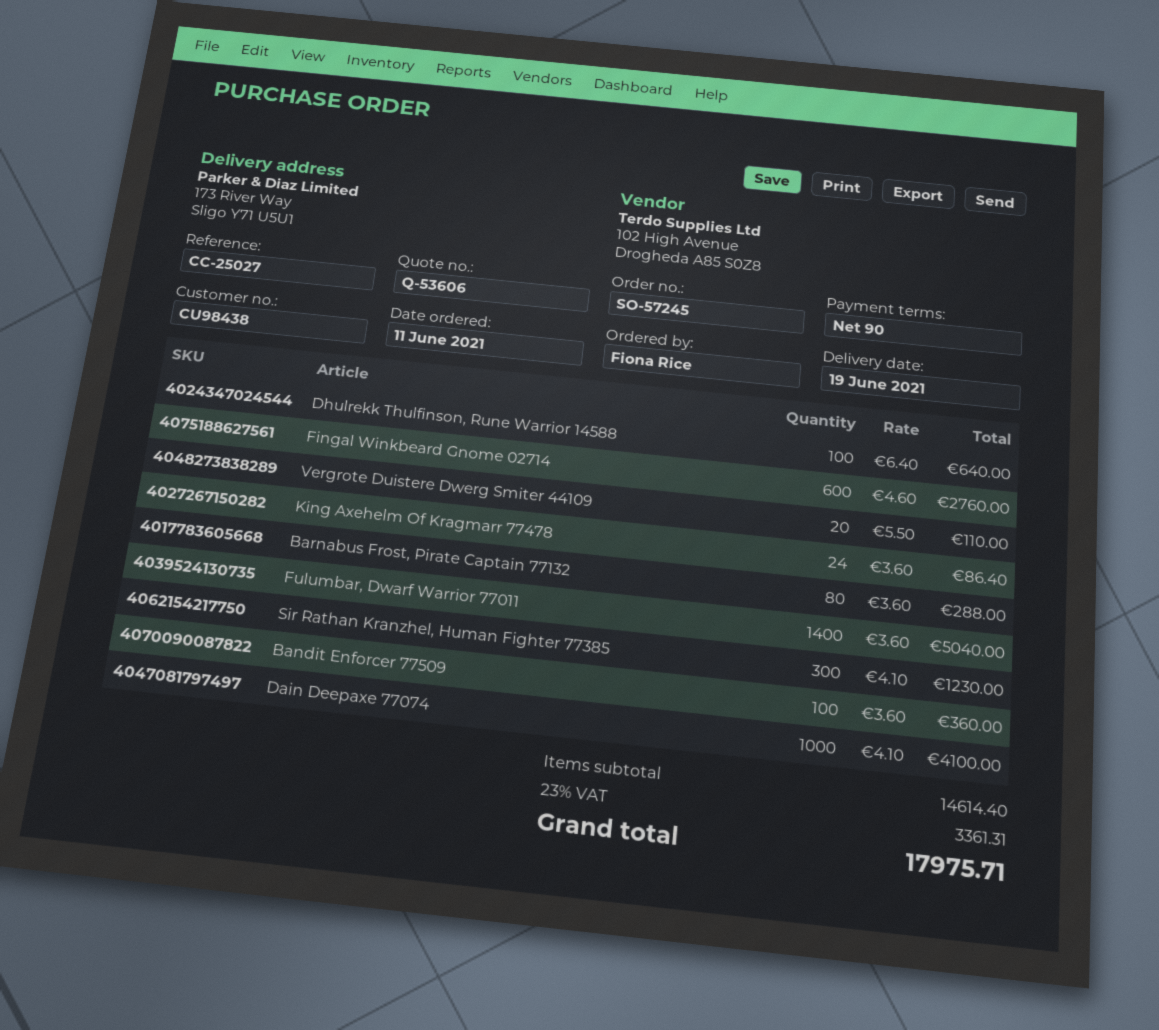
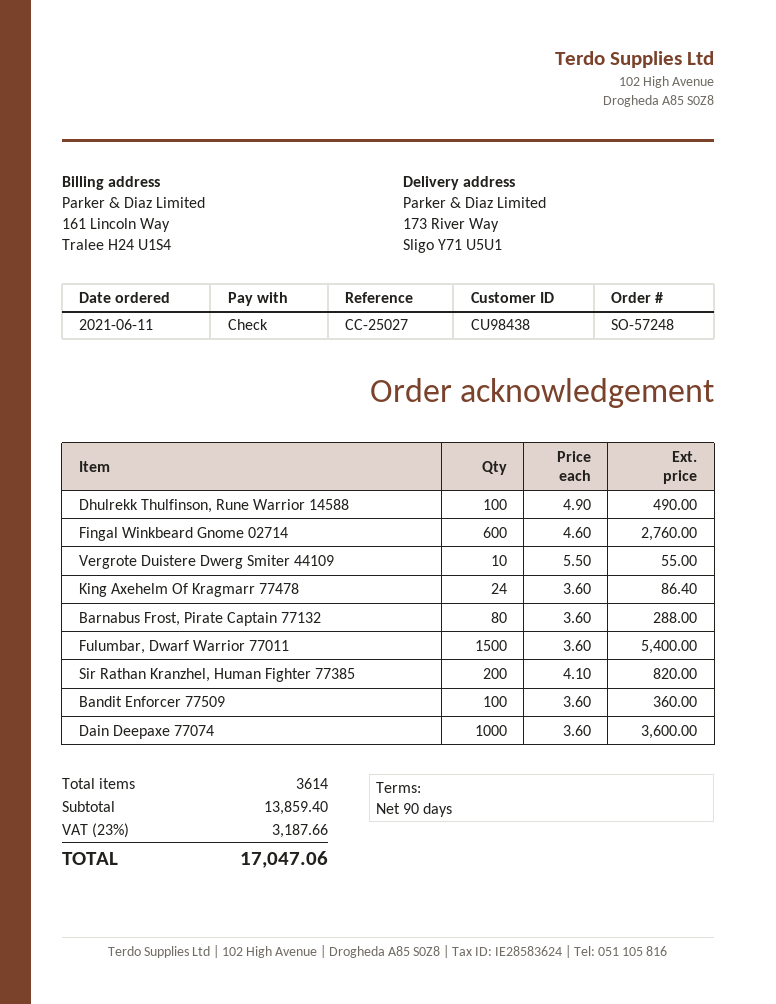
order number: SO-57245 -> SO-57248
Dhulrekk Thulfinson, Rune Warrior 14588: 100 x 6.40 = 640.00 -> 100 x 4.90 = 490.00
Vergrote Duistere Dwerg Smiter 44109: 20 x 5.50 = 110.00 -> 10 x 5.50 = 55.00
Fulumbar, Dwarf Warrior 77011: 1400 x 3.60 = 5040.00 -> 1500 x 3.60 = 5400.00
Sir Rathan Kranzhel, Human Fighter 77385: 300 x 4.10 = 1230.00 -> 200 x 4.10 = 820.00
Dain Deepaxe 77074: 1000 x 4.10 = 4100.00 -> 1000 x 3.60 = 3600.00
subtotal: 14614.40 -> 13859.40
tax: 23% = 3361.31 -> 23% = 3187.66
total: 17975.71 -> 17047.06

